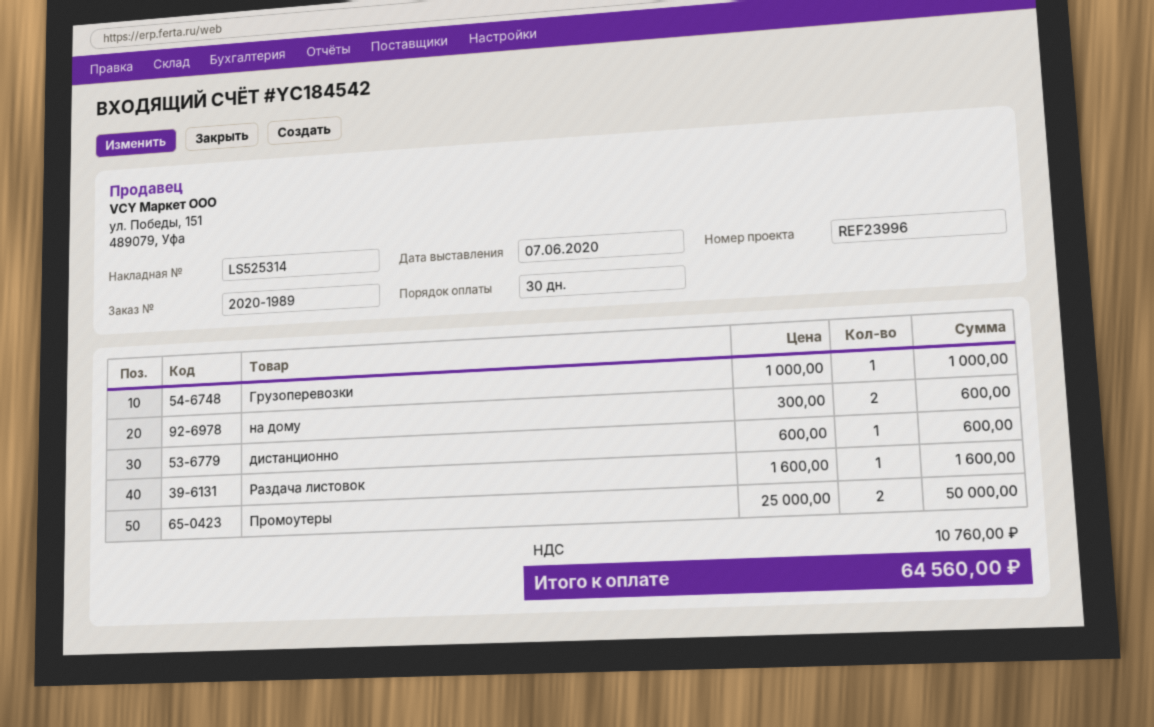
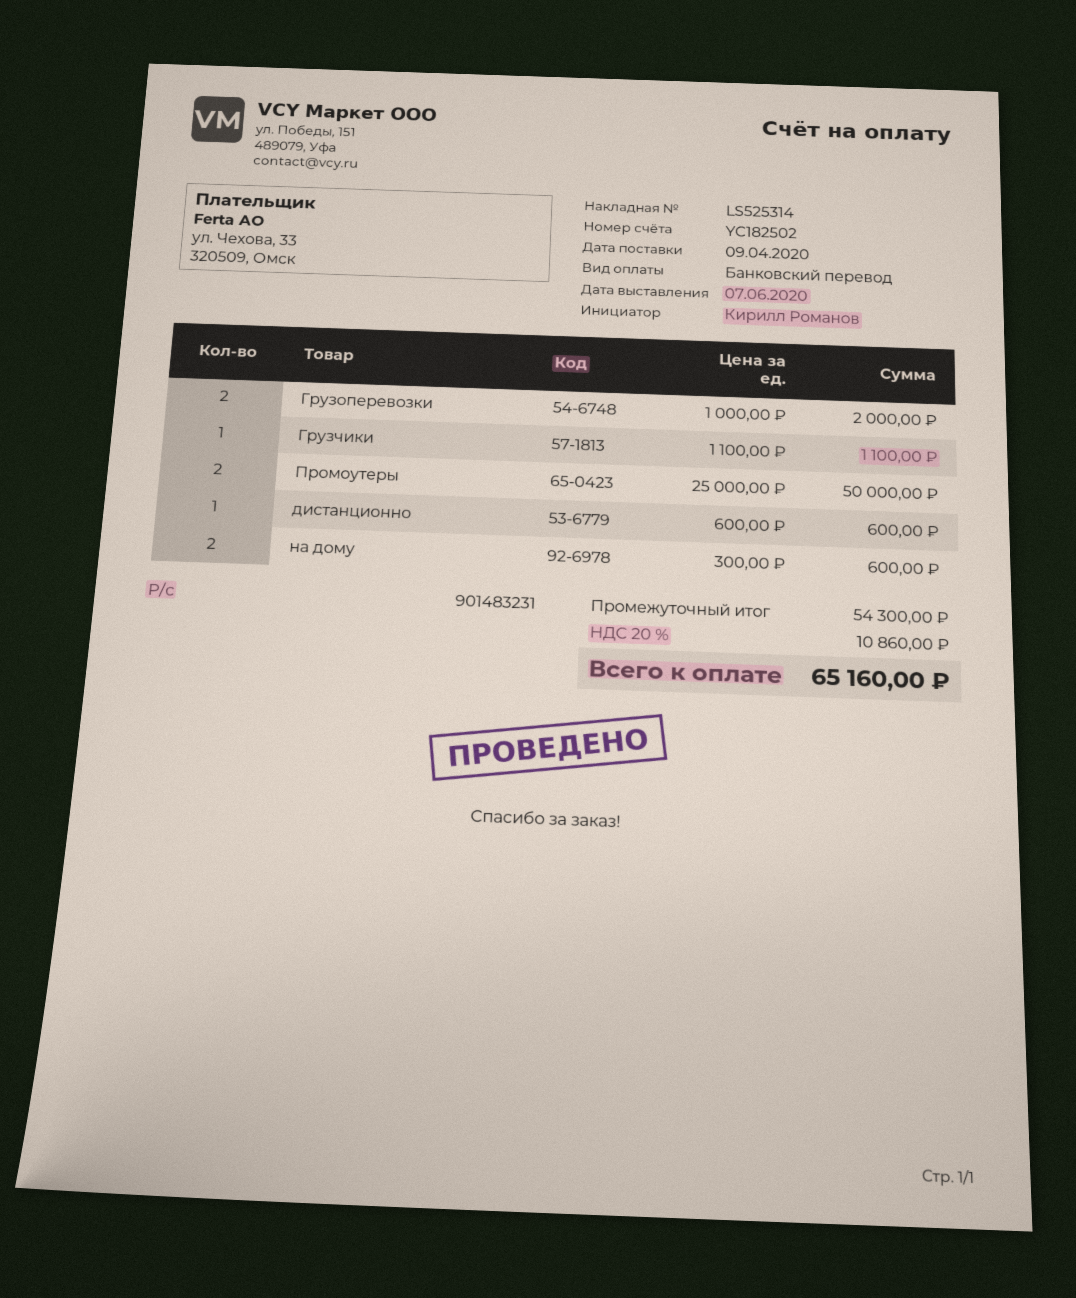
invoice number: YC184542 -> YC182502
Грузоперевозки: 1 x 1000.00 = 1000.00 -> 2 x 1000.00 = 2000.00
Раздача листовок: 1 x 1600.00 = 1600.00 -> none
Грузчики: none -> 1 x 1100.00 = 1100.00
tax: 10760.00 -> 10860.00
total: 64560.00 -> 65160.00

